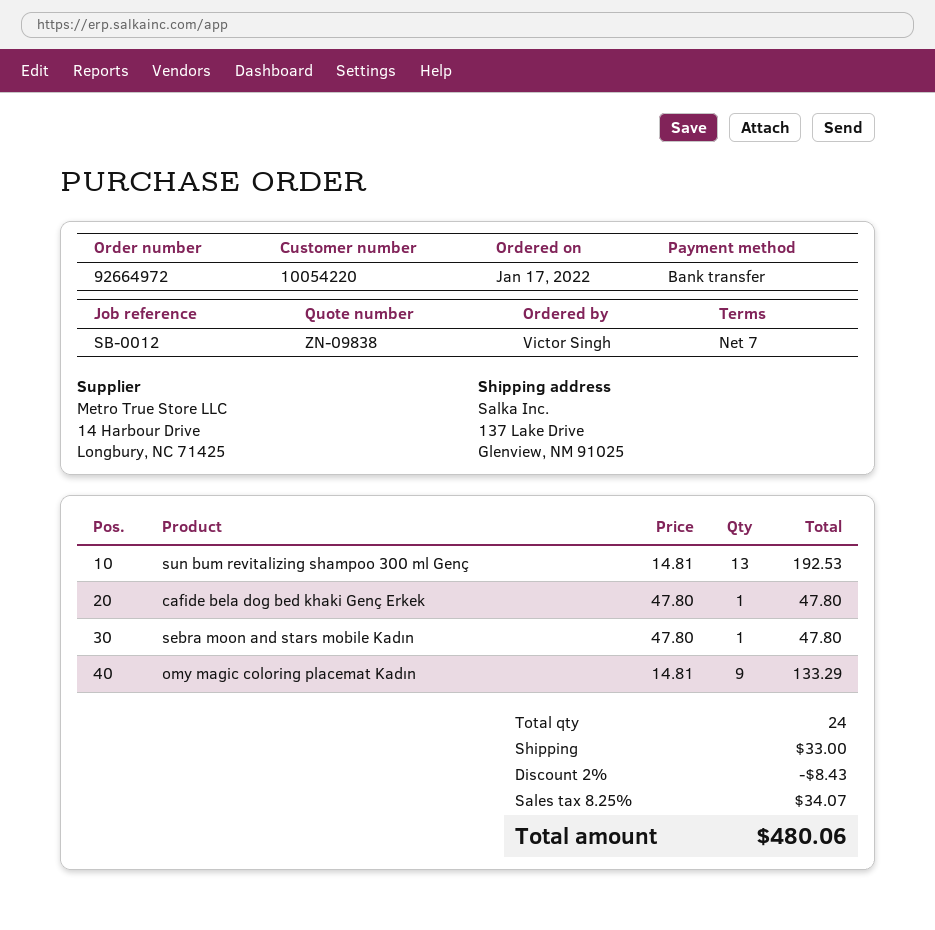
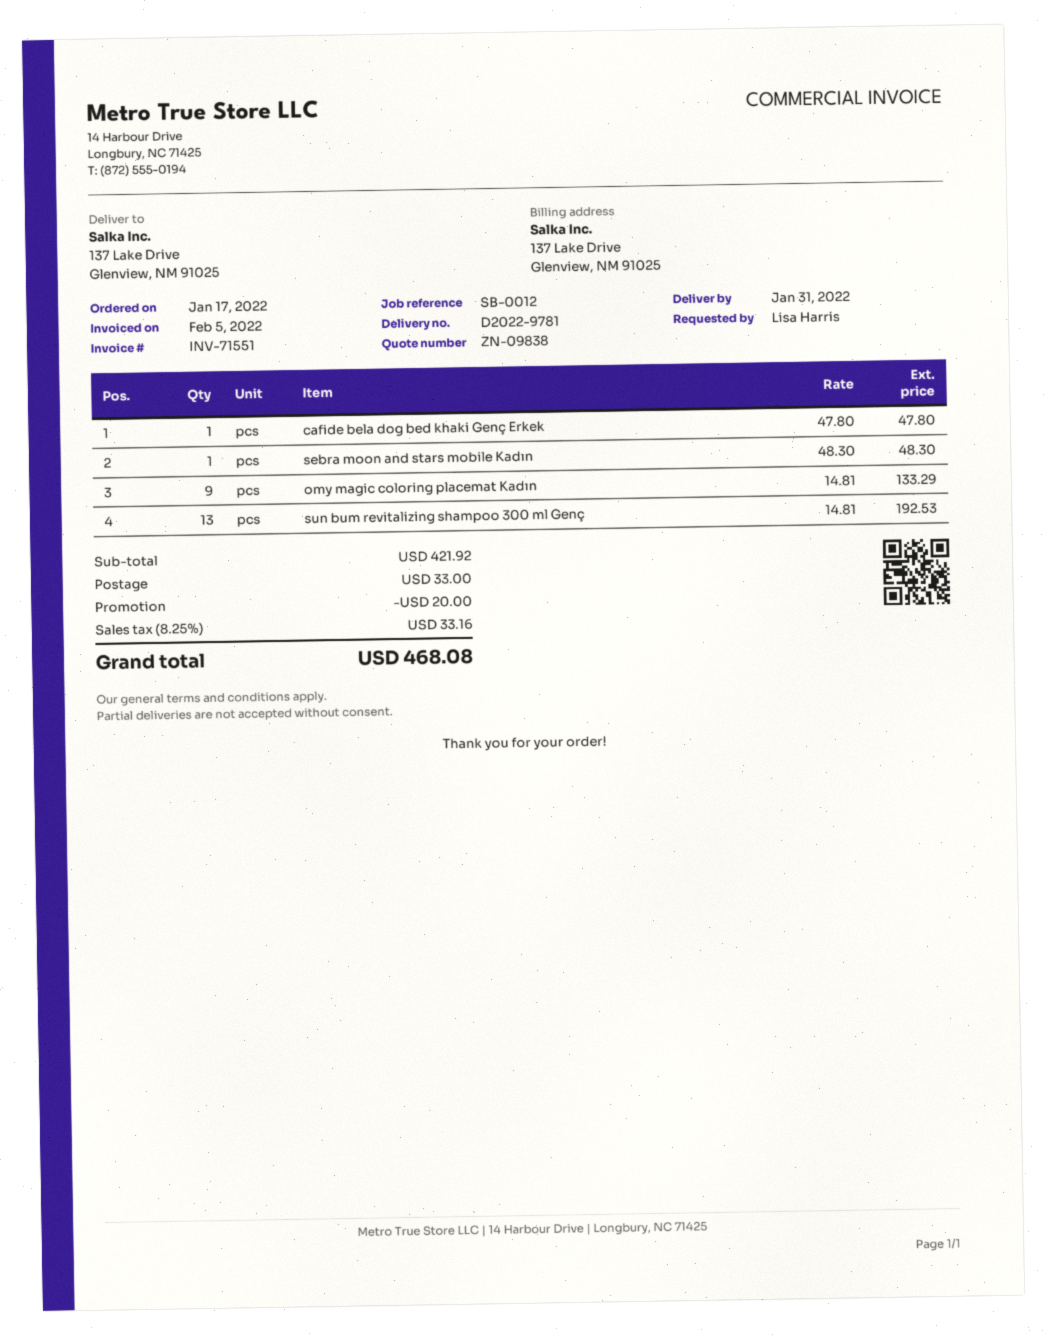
ordered by: Victor Singh -> Lisa Harris
sebra moon and stars mobile Kadın: 1 x 47.80 = 47.80 -> 1 x 48.30 = 48.30
discount: 8.43 -> 20.00
tax: 8.25% = 34.07 -> 8.25% = 33.16
total: 480.06 -> 468.08

